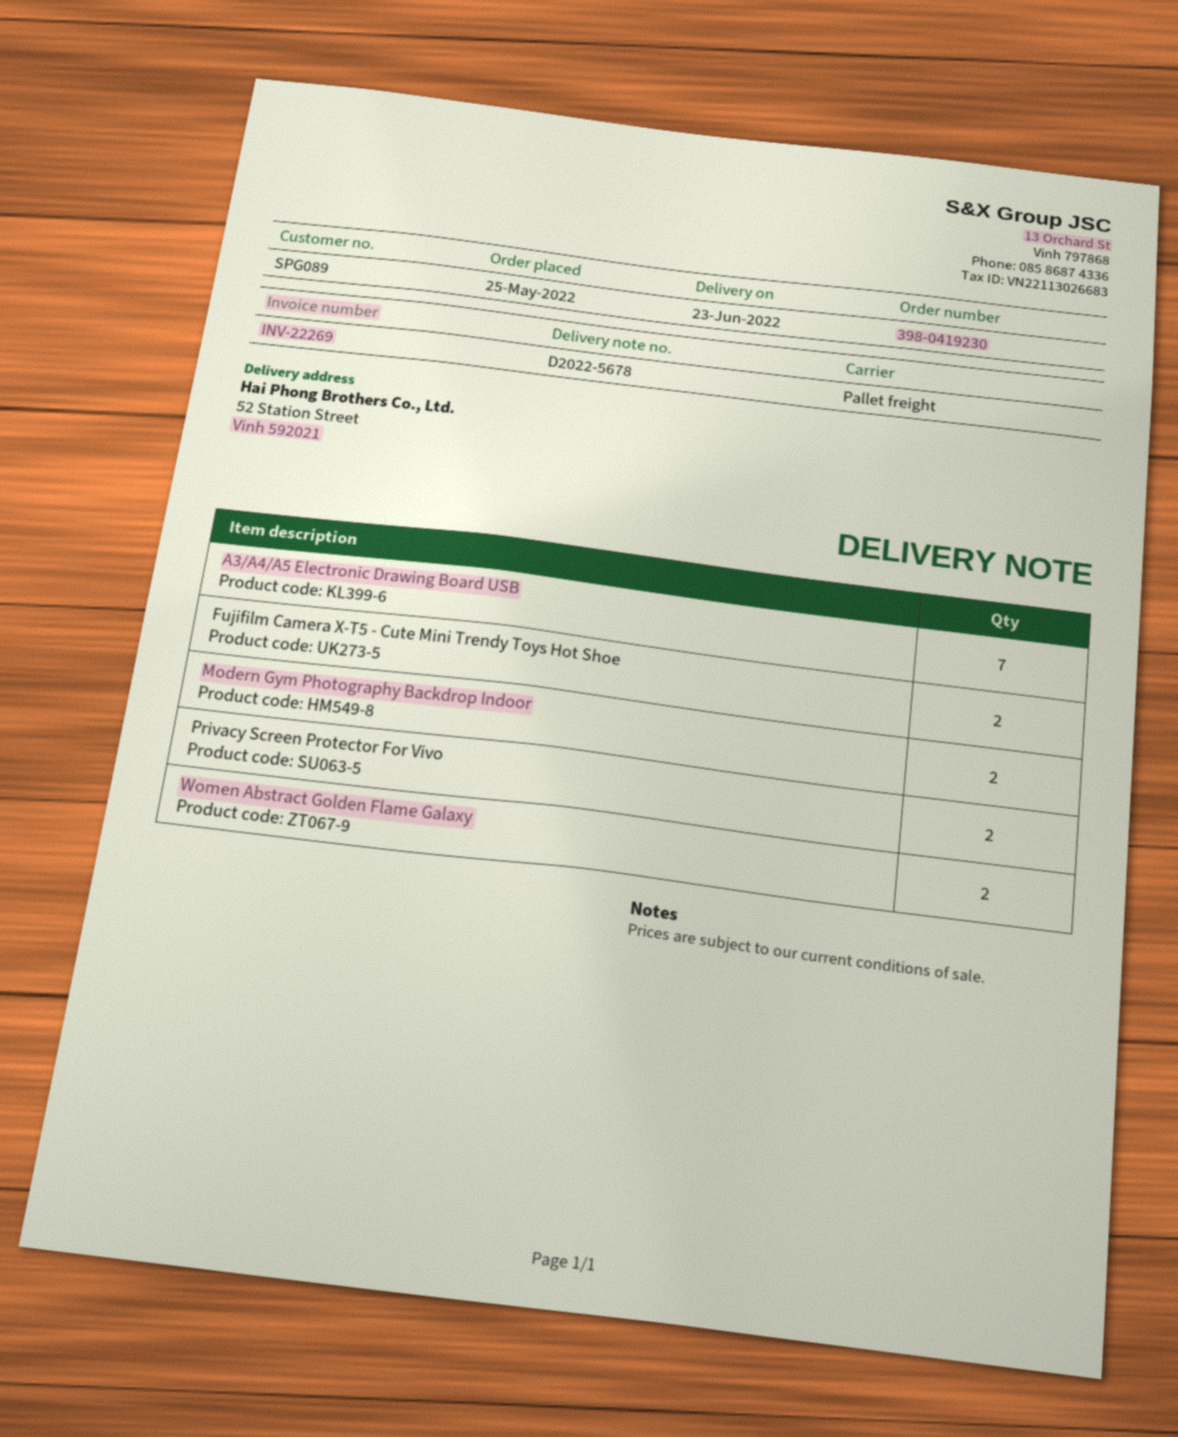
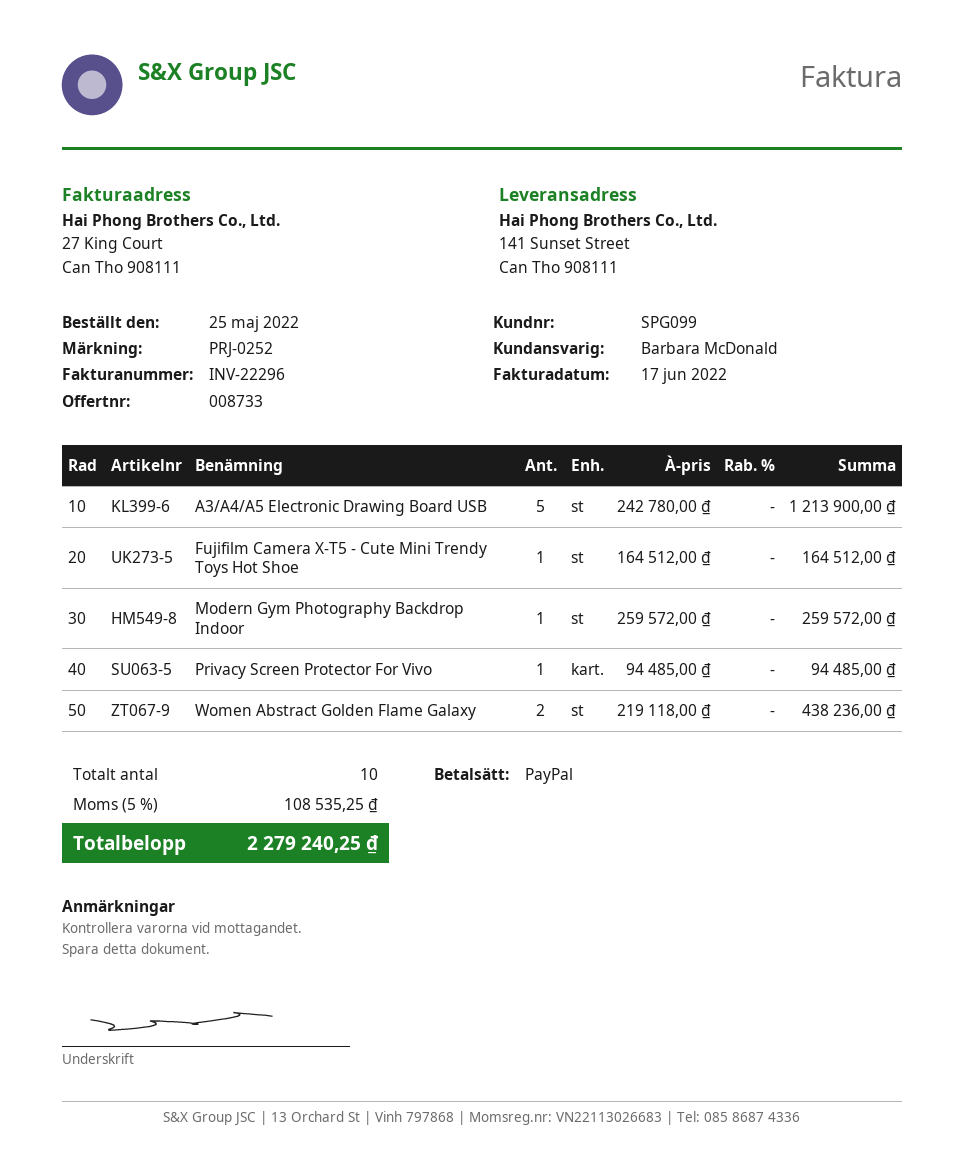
invoice number: INV-22269 -> INV-22296
customer number: SPG089 -> SPG099
ship to: 52 Station Street, Vinh 592021 -> 141 Sunset Street, Can Tho 908111
A3/A4/A5 Electronic Drawing Board USB: 7 -> 5
Fujifilm Camera X-T5 - Cute Mini Trendy Toys Hot Shoe: 2 -> 1
Modern Gym Photography Backdrop Indoor: 2 -> 1
Privacy Screen Protector For Vivo: 2 -> 1

